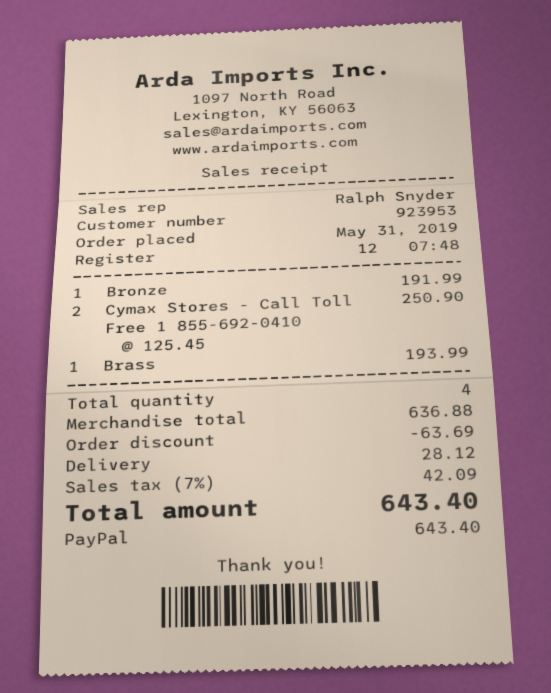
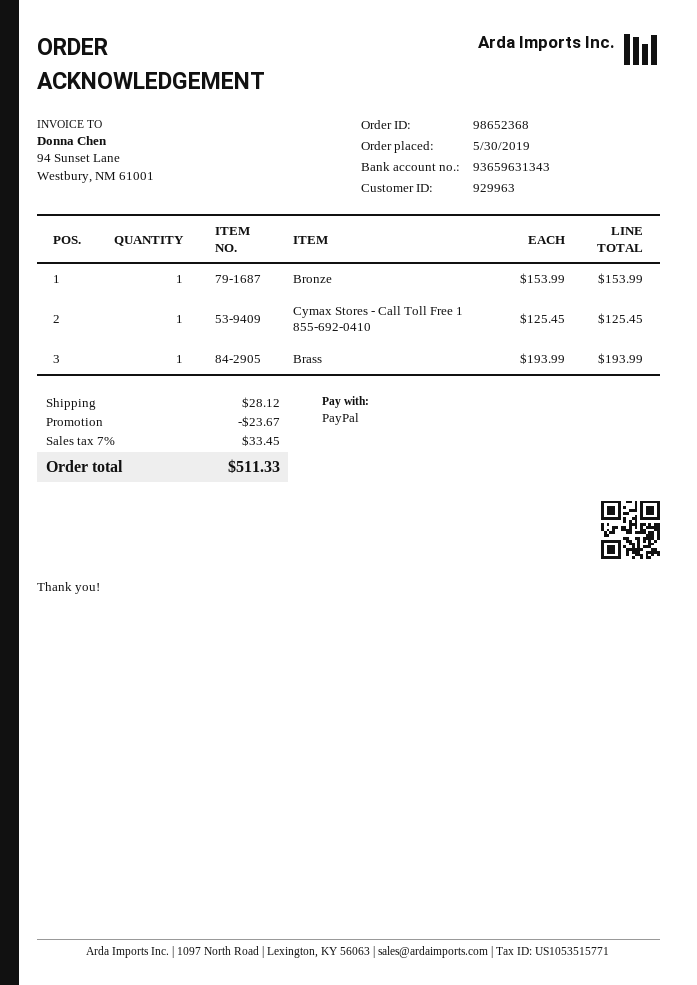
order date: 2019-05-31 -> 2019-05-30
customer number: 923953 -> 929963
Bronze: 1 x 191.99 = 191.99 -> 1 x 153.99 = 153.99
Cymax Stores - Call Toll Free 1 855-692-0410: 2 x 125.45 = 250.90 -> 1 x 125.45 = 125.45
discount: 63.69 -> 23.67
tax: 7% = 42.09 -> 7% = 33.45
total: 643.40 -> 511.33

